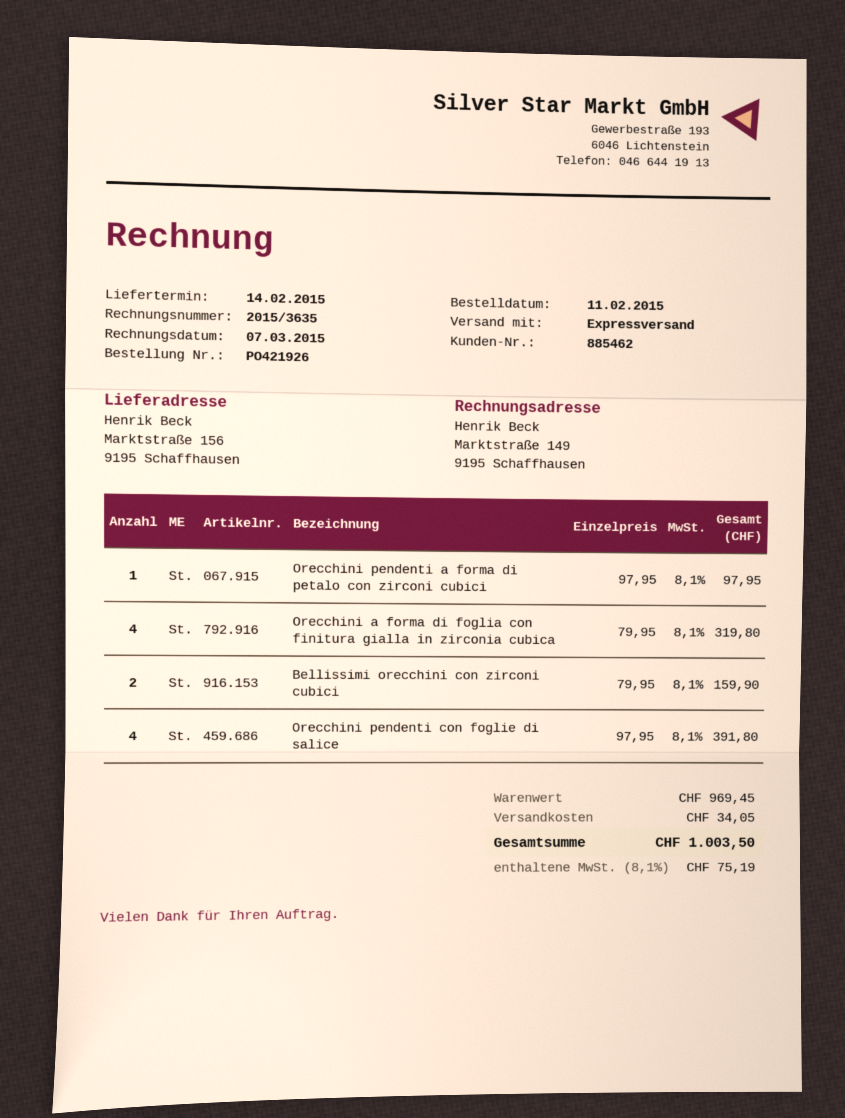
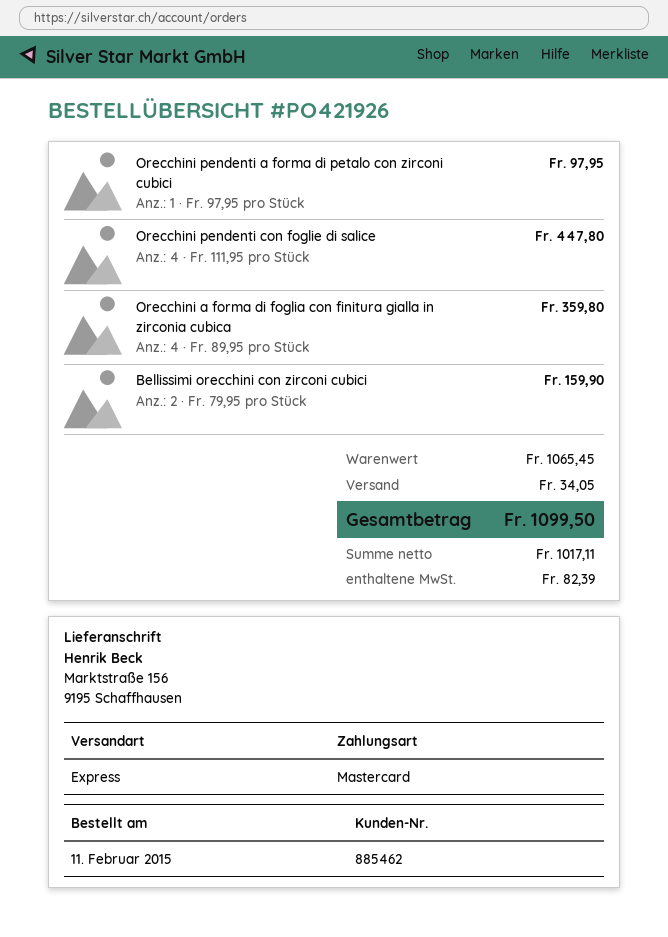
Orecchini a forma di foglia con finitura gialla in zirconia cubica: 4 x 79.95 = 319.80 -> 4 x 89.95 = 359.80
Orecchini pendenti con foglie di salice: 4 x 97.95 = 391.80 -> 4 x 111.95 = 447.80
subtotal: 969.45 -> 1065.45
tax: 75.19 -> 82.39
total: 1003.50 -> 1099.50

